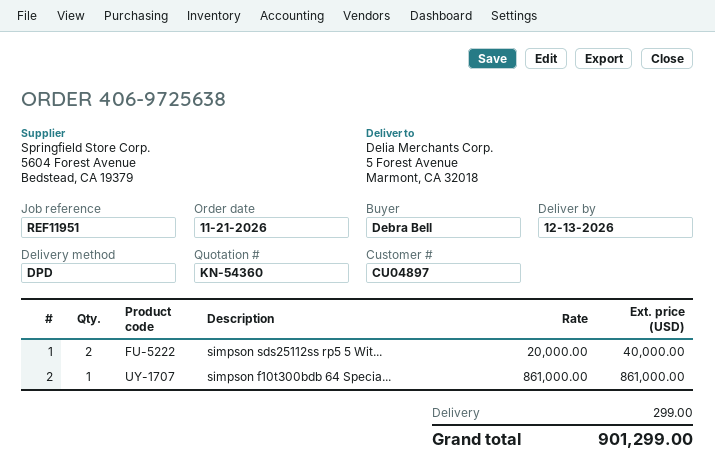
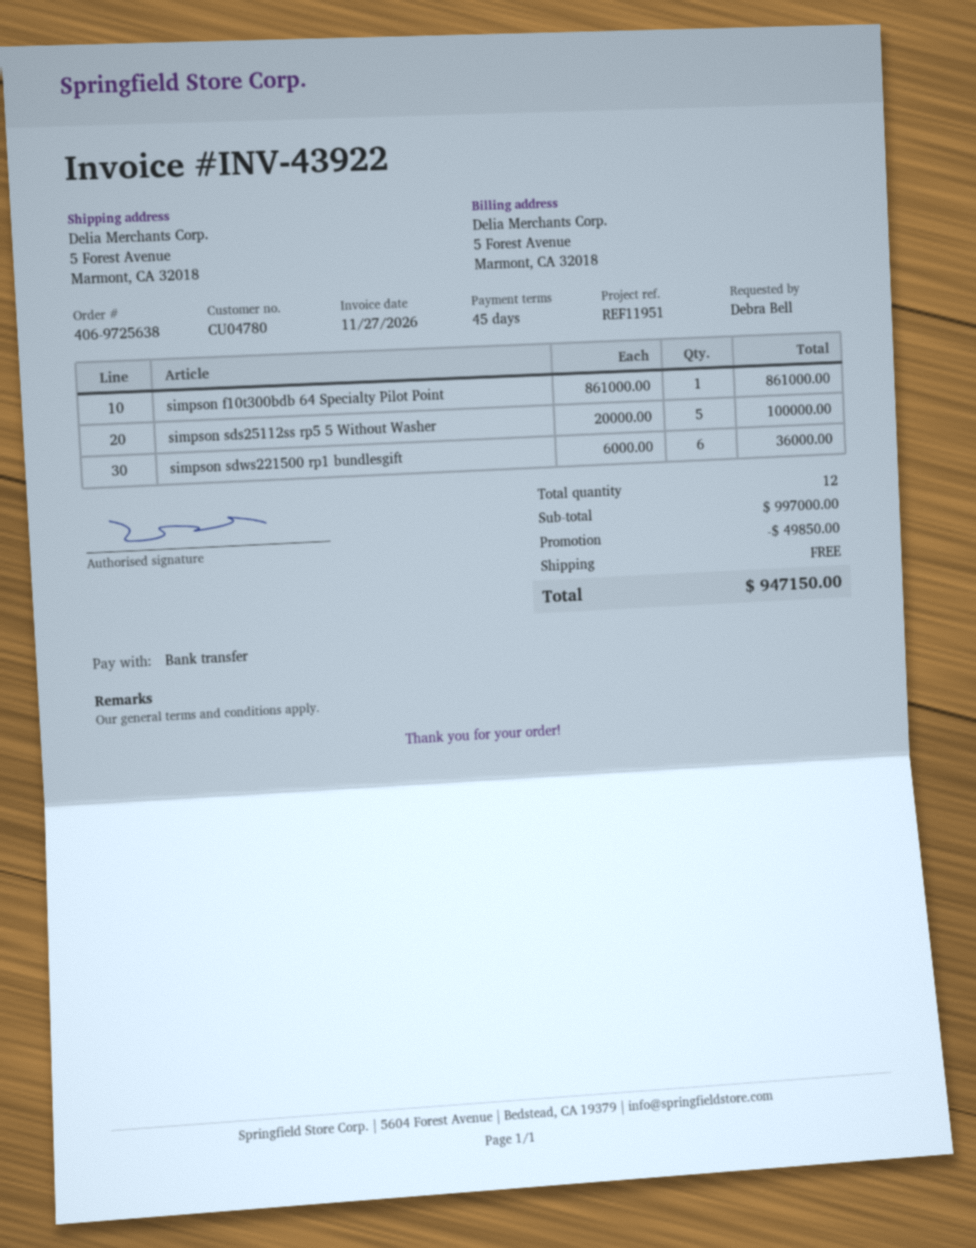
customer number: CU04897 -> CU04780
simpson sds25112ss rp5 5 Wit...: 2 x 20000.00 = 40000.00 -> 5 x 20000.00 = 100000.00
simpson sdws221500 rp1 bundlesgift: none -> 6 x 6000.00 = 36000.00
discount: none -> 49850.00
shipping: 299.00 -> 0.00
total: 901299.00 -> 947150.00

